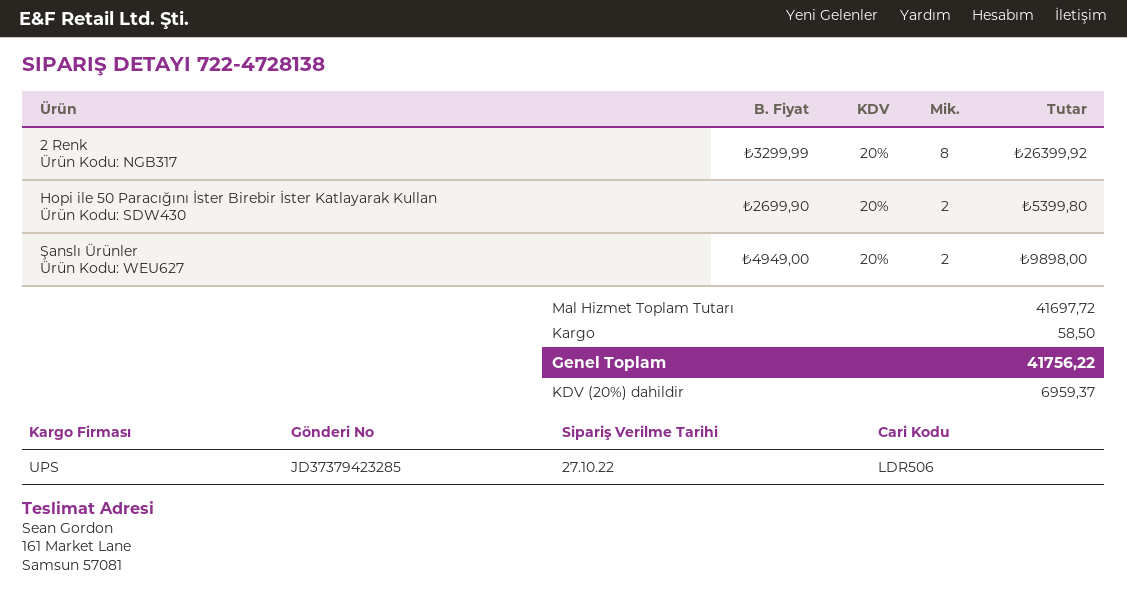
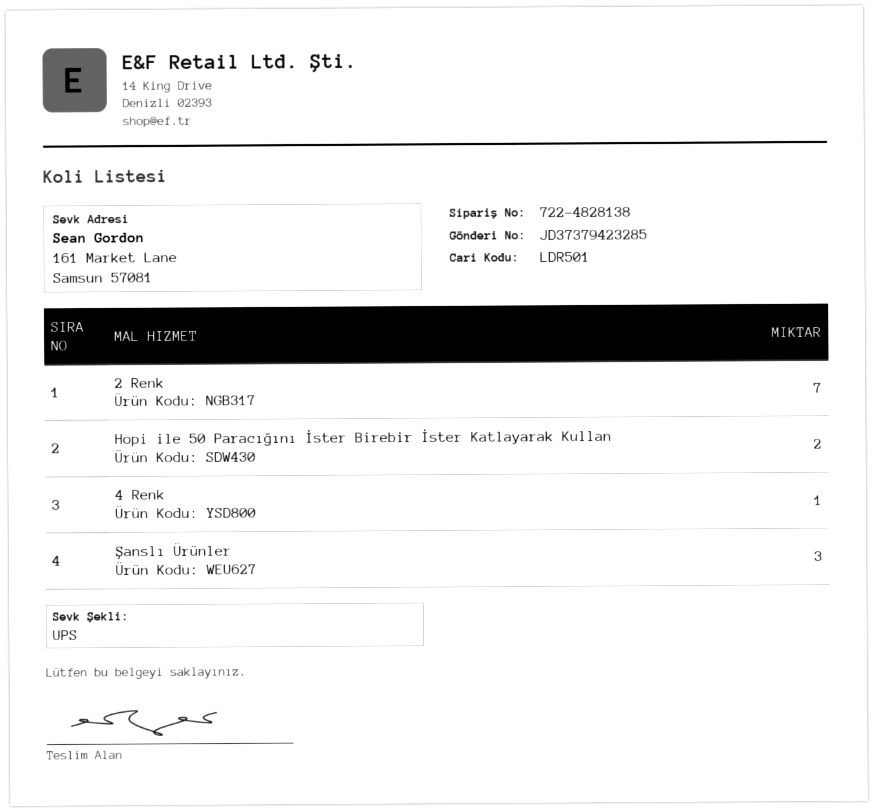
order number: 722-4728138 -> 722-4828138
customer number: LDR506 -> LDR501
2 Renk: 8 -> 7
Şanslı Ürünler: 2 -> 3
4 Renk: none -> 1

